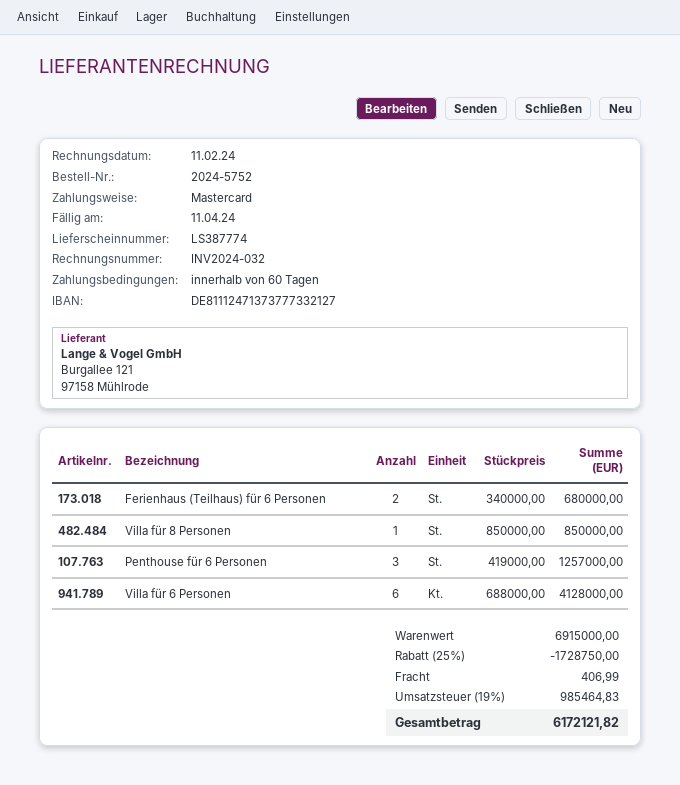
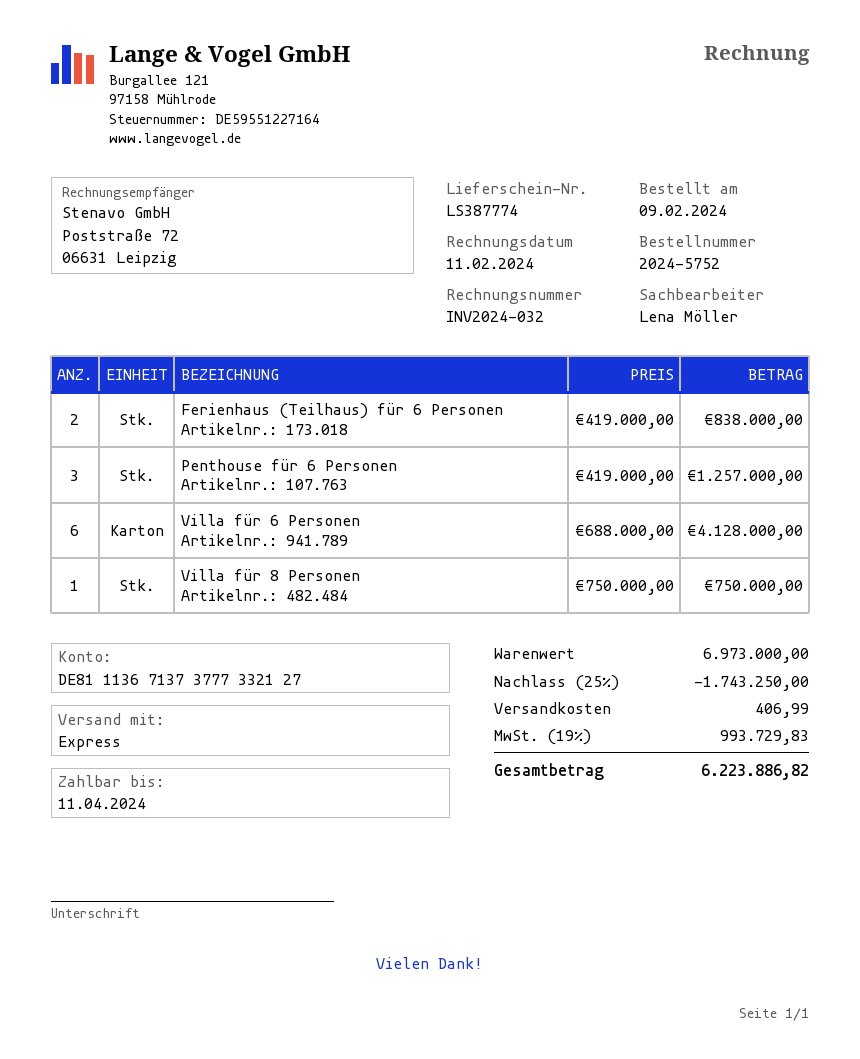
bank account: DE81112471373777332127 -> DE81113671373777332127
Ferienhaus (Teilhaus) für 6 Personen: 2 x 340000.00 = 680000.00 -> 2 x 419000.00 = 838000.00
Villa für 8 Personen: 1 x 850000.00 = 850000.00 -> 1 x 750000.00 = 750000.00
subtotal: 6915000.00 -> 6973000.00
discount: 25% = 1728750.00 -> 25% = 1743250.00
tax: 19% = 985464.83 -> 19% = 993729.83
total: 6172121.82 -> 6223886.82

